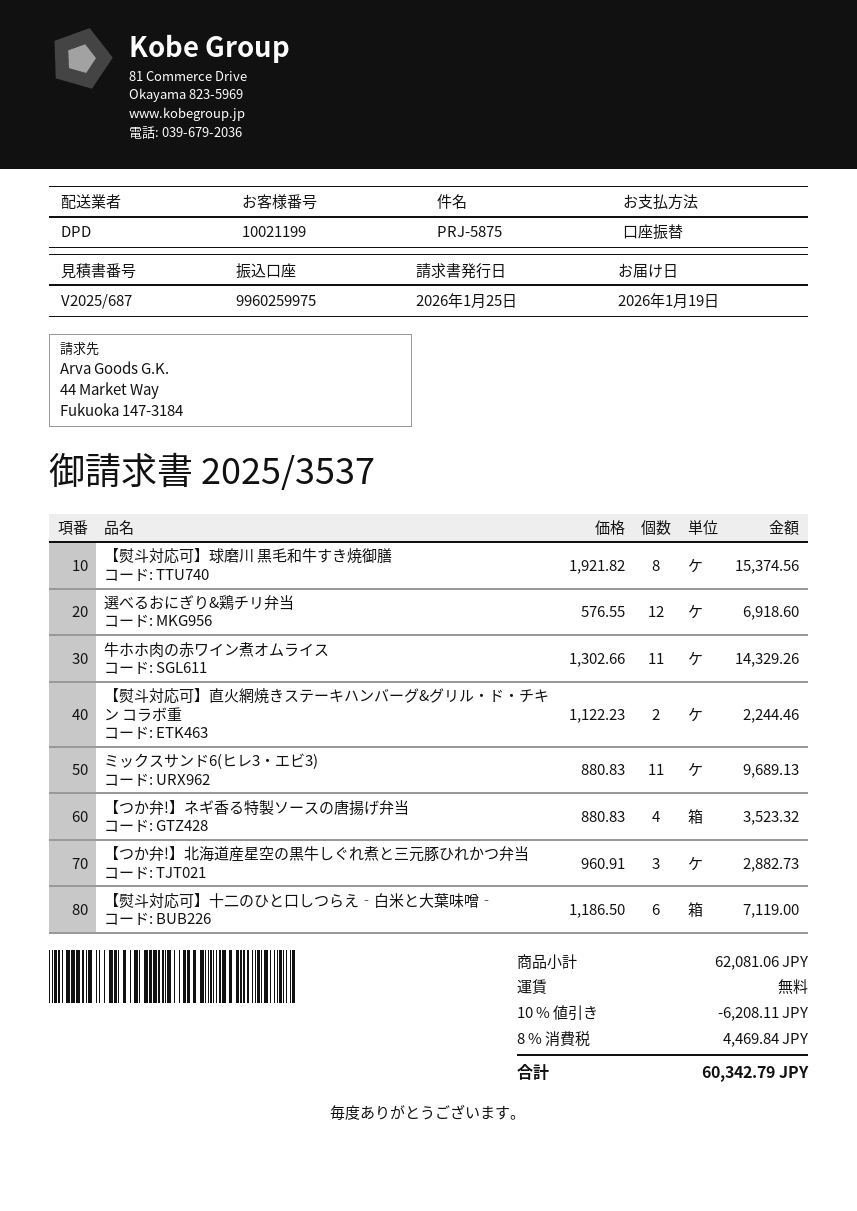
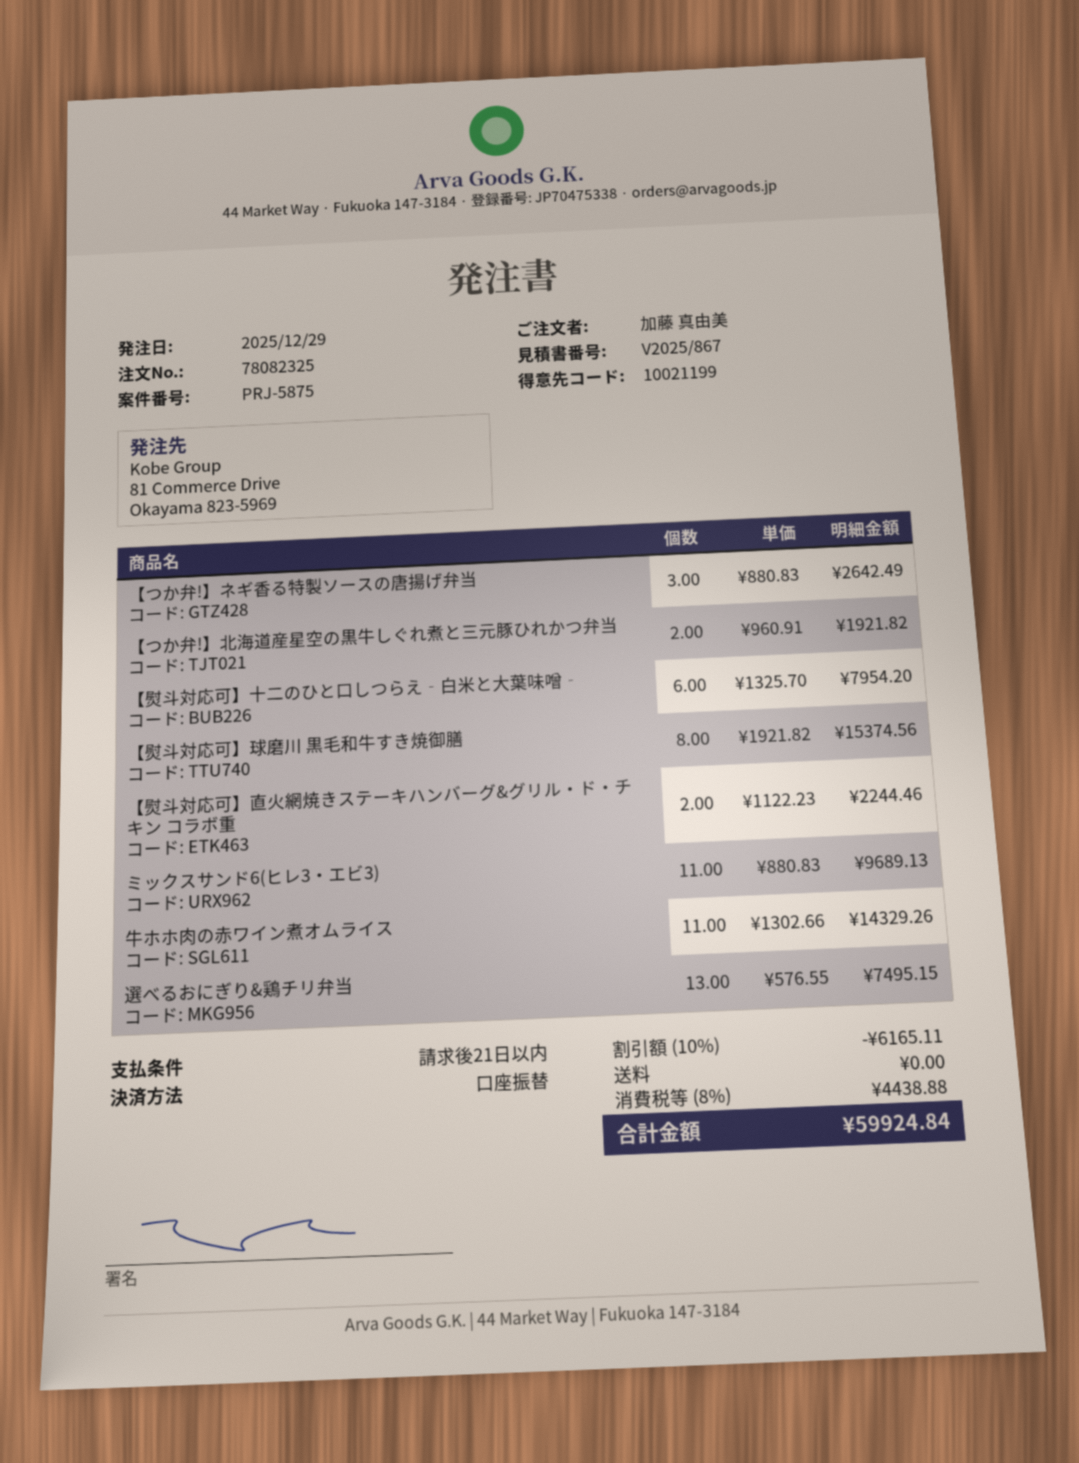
quote number: V2025/687 -> V2025/867
選べるおにぎり&鶏チリ弁当: 12 x 576.55 = 6918.60 -> 13 x 576.55 = 7495.15
【つか弁!】ネギ香る特製ソースの唐揚げ弁当: 4 x 880.83 = 3523.32 -> 3 x 880.83 = 2642.49
【つか弁!】北海道産星空の黒牛しぐれ煮と三元豚ひれかつ弁当: 3 x 960.91 = 2882.73 -> 2 x 960.91 = 1921.82
【熨斗対応可】十二のひと口しつらえ‐白米と大葉味噌‐: 6 x 1186.50 = 7119.00 -> 6 x 1325.70 = 7954.20
discount: 10% = 6208.11 -> 10% = 6165.11
tax: 8% = 4469.84 -> 8% = 4438.88
total: 60342.79 -> 59924.84

